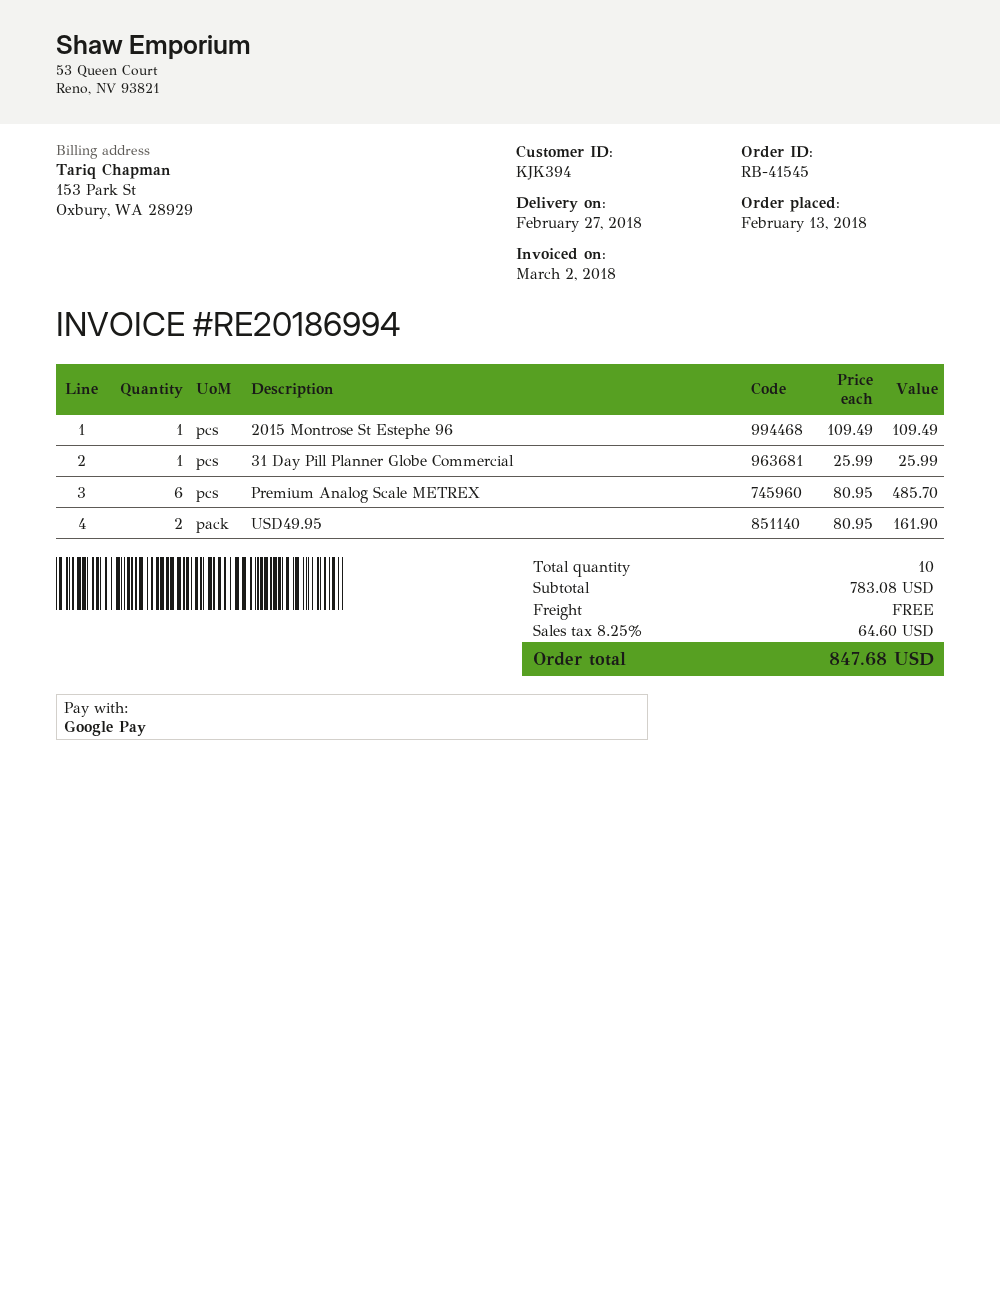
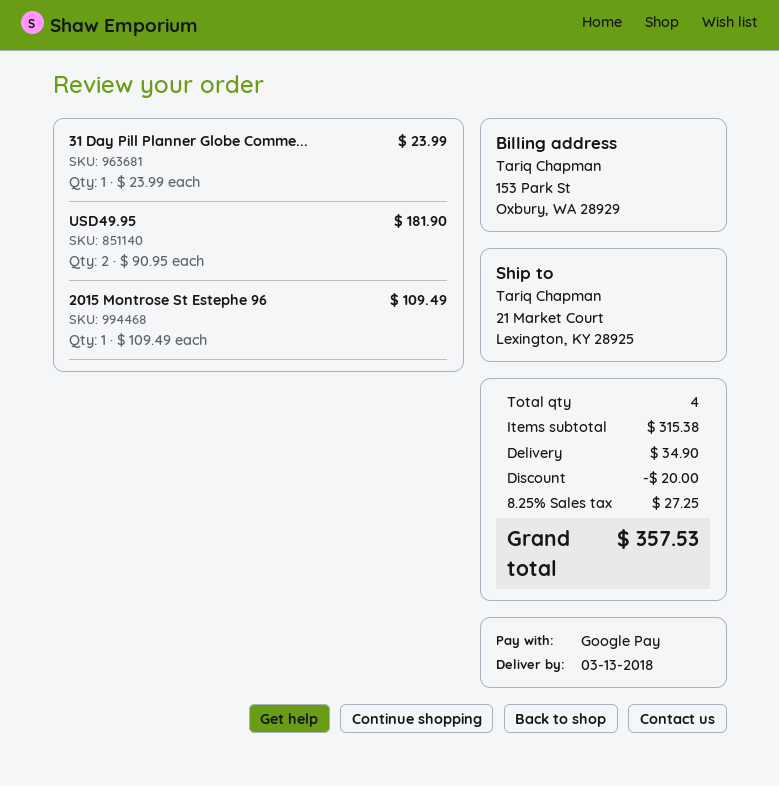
delivery date: 2018-02-27 -> 2018-03-13
31 Day Pill Planner Globe Commercial: 1 x 25.99 = 25.99 -> 1 x 23.99 = 23.99
Premium Analog Scale METREX: 6 x 80.95 = 485.70 -> none
USD49.95: 2 x 80.95 = 161.90 -> 2 x 90.95 = 181.90
total quantity: 10 -> 4
subtotal: 783.08 -> 315.38
discount: none -> 20.00
shipping: 0.00 -> 34.90
tax: 8.25% = 64.60 -> 8.25% = 27.25
total: 847.68 -> 357.53

